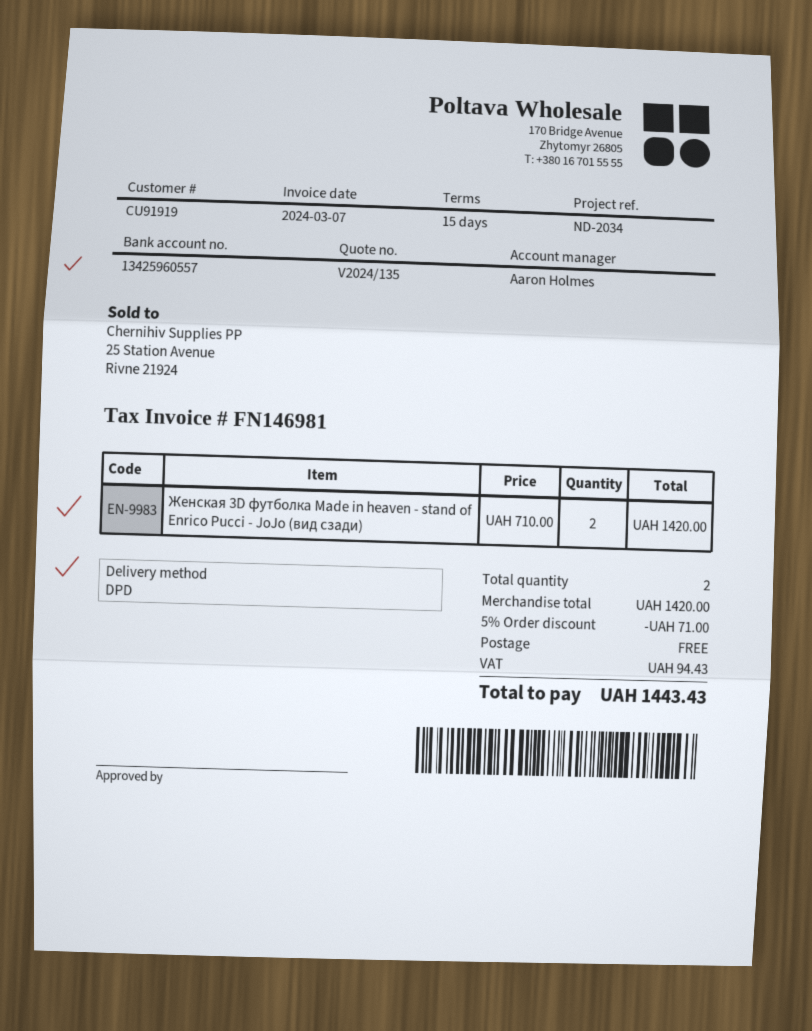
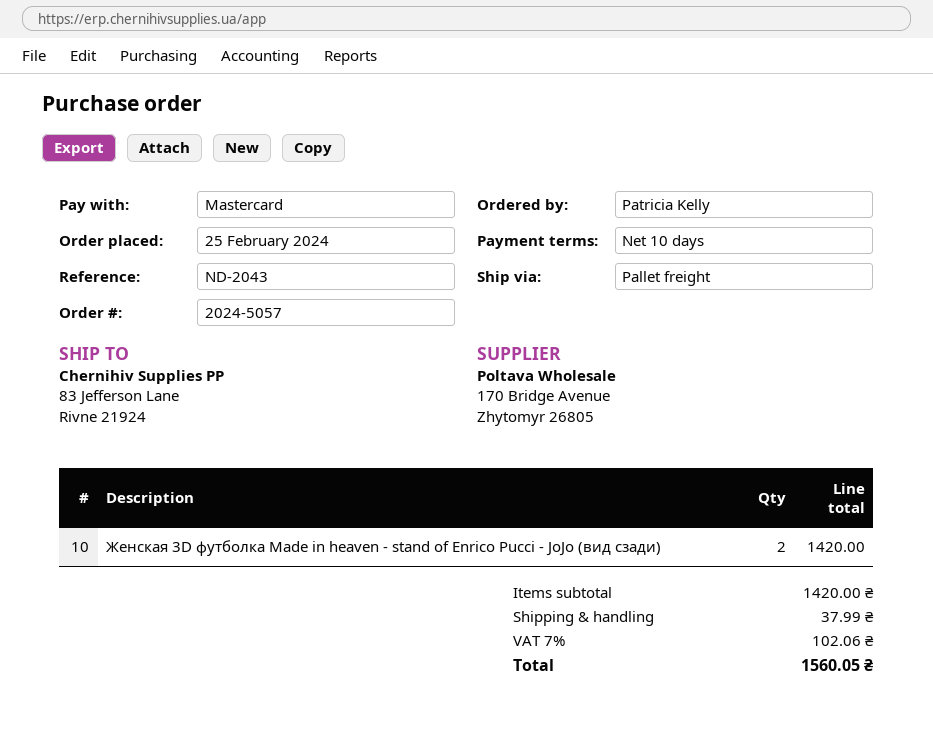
payment terms: 15 days -> 10 days
reference: ND-2034 -> ND-2043
shipping method: DPD -> pallet freight
discount: 5% = 71.00 -> none
shipping: 0.00 -> 37.99
tax: 94.43 -> 102.06
total: 1443.43 -> 1560.05

